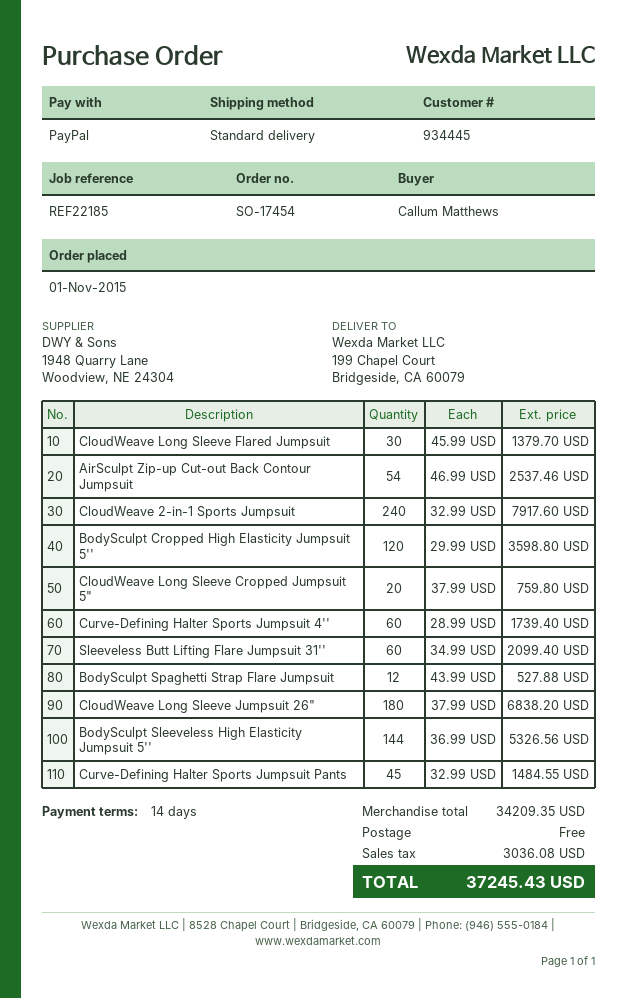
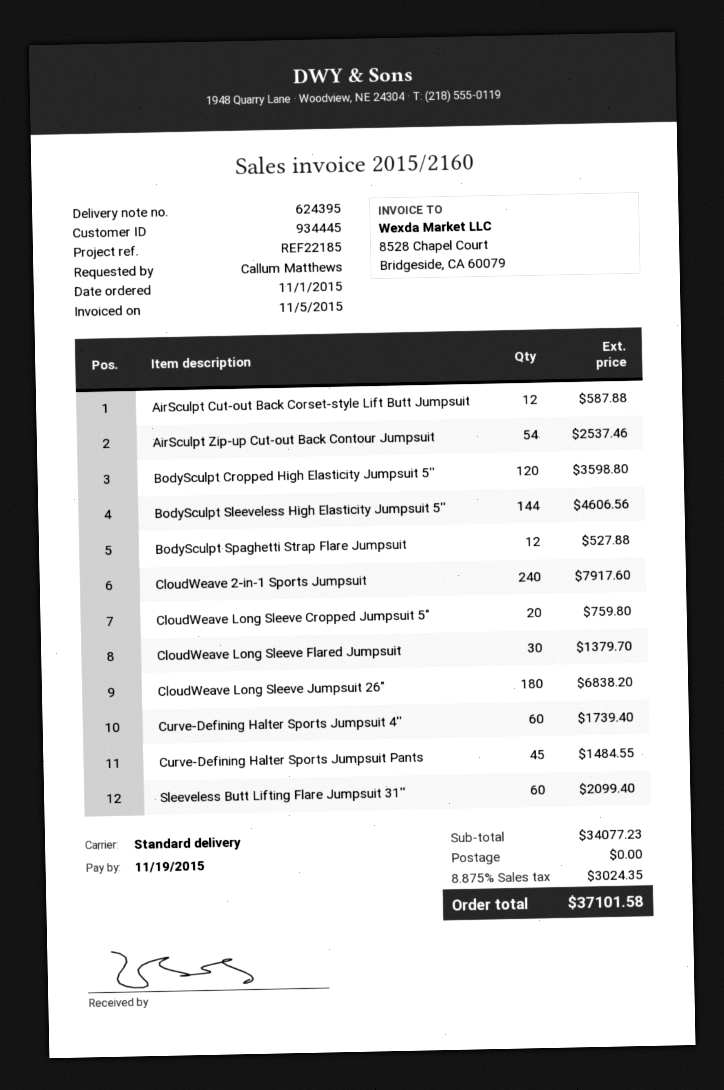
BodySculpt Sleeveless High Elasticity Jumpsuit 5'': 144 for 5326.56 -> 144 for 4606.56
AirSculpt Cut-out Back Corset-style Lift Butt Jumpsuit: none -> 12 for 587.88
subtotal: 34209.35 -> 34077.23
tax: 3036.08 -> 3024.35
total: 37245.43 -> 37101.58

